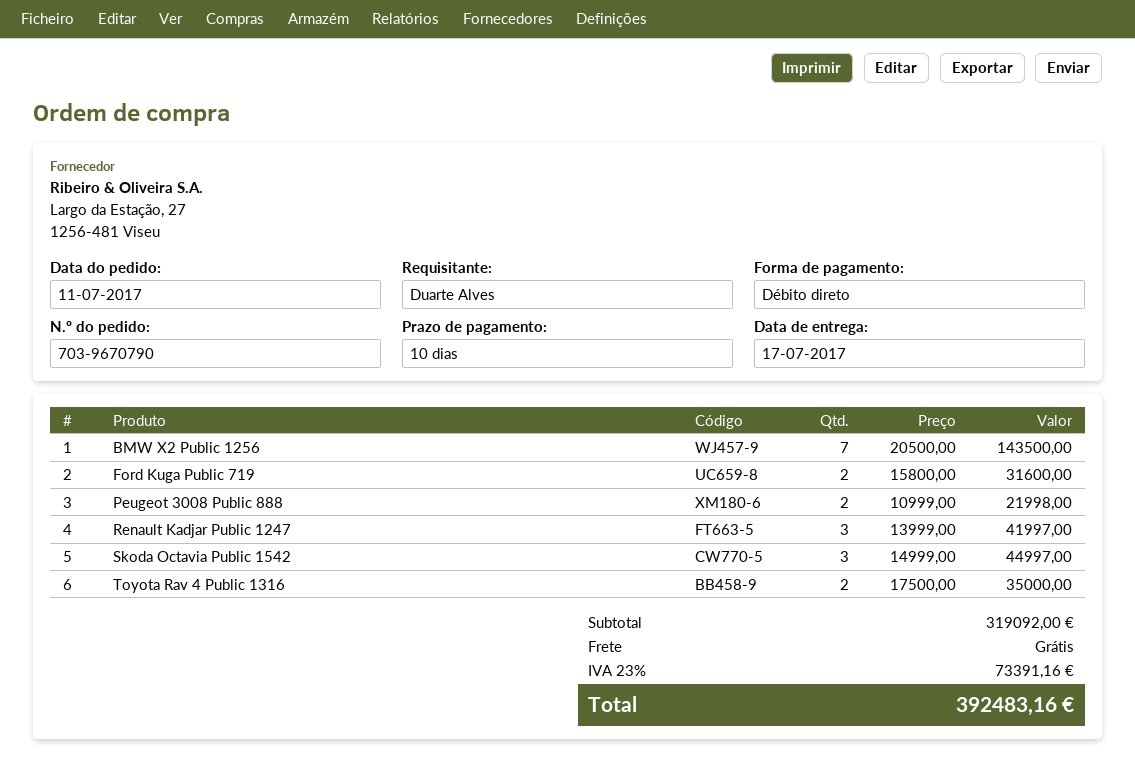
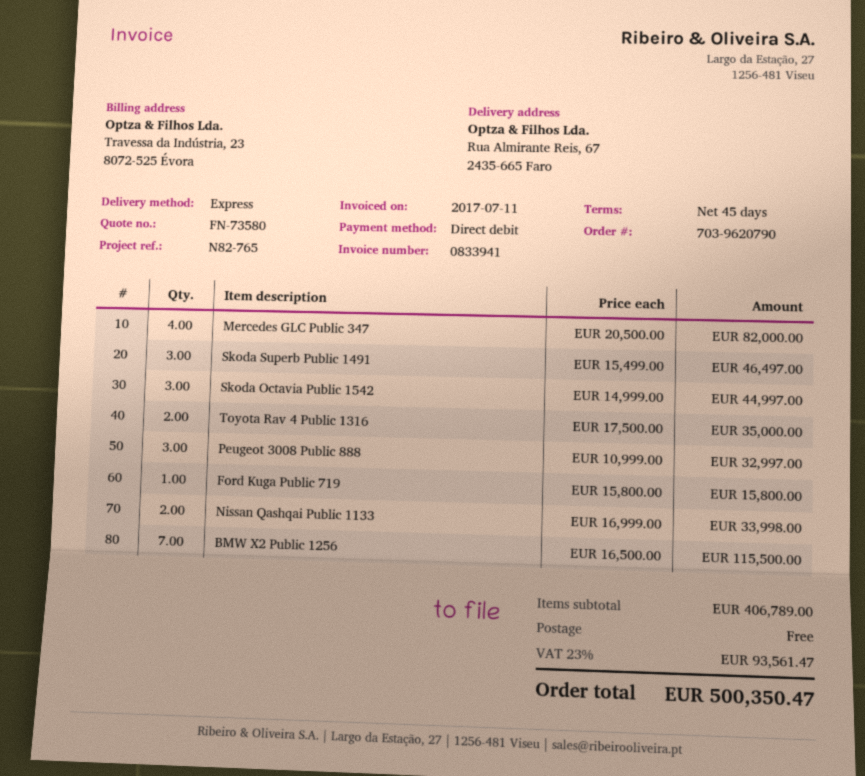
order number: 703-9670790 -> 703-9620790
payment terms: 10 days -> 45 days
BMW X2 Public 1256: 7 x 20500.00 = 143500.00 -> 7 x 16500.00 = 115500.00
Ford Kuga Public 719: 2 x 15800.00 = 31600.00 -> 1 x 15800.00 = 15800.00
Peugeot 3008 Public 888: 2 x 10999.00 = 21998.00 -> 3 x 10999.00 = 32997.00
Renault Kadjar Public 1247: 3 x 13999.00 = 41997.00 -> none
Mercedes GLC Public 347: none -> 4 x 20500.00 = 82000.00
Skoda Superb Public 1491: none -> 3 x 15499.00 = 46497.00
Nissan Qashqai Public 1133: none -> 2 x 16999.00 = 33998.00
subtotal: 319092.00 -> 406789.00
tax: 23% = 73391.16 -> 23% = 93561.47
total: 392483.16 -> 500350.47

